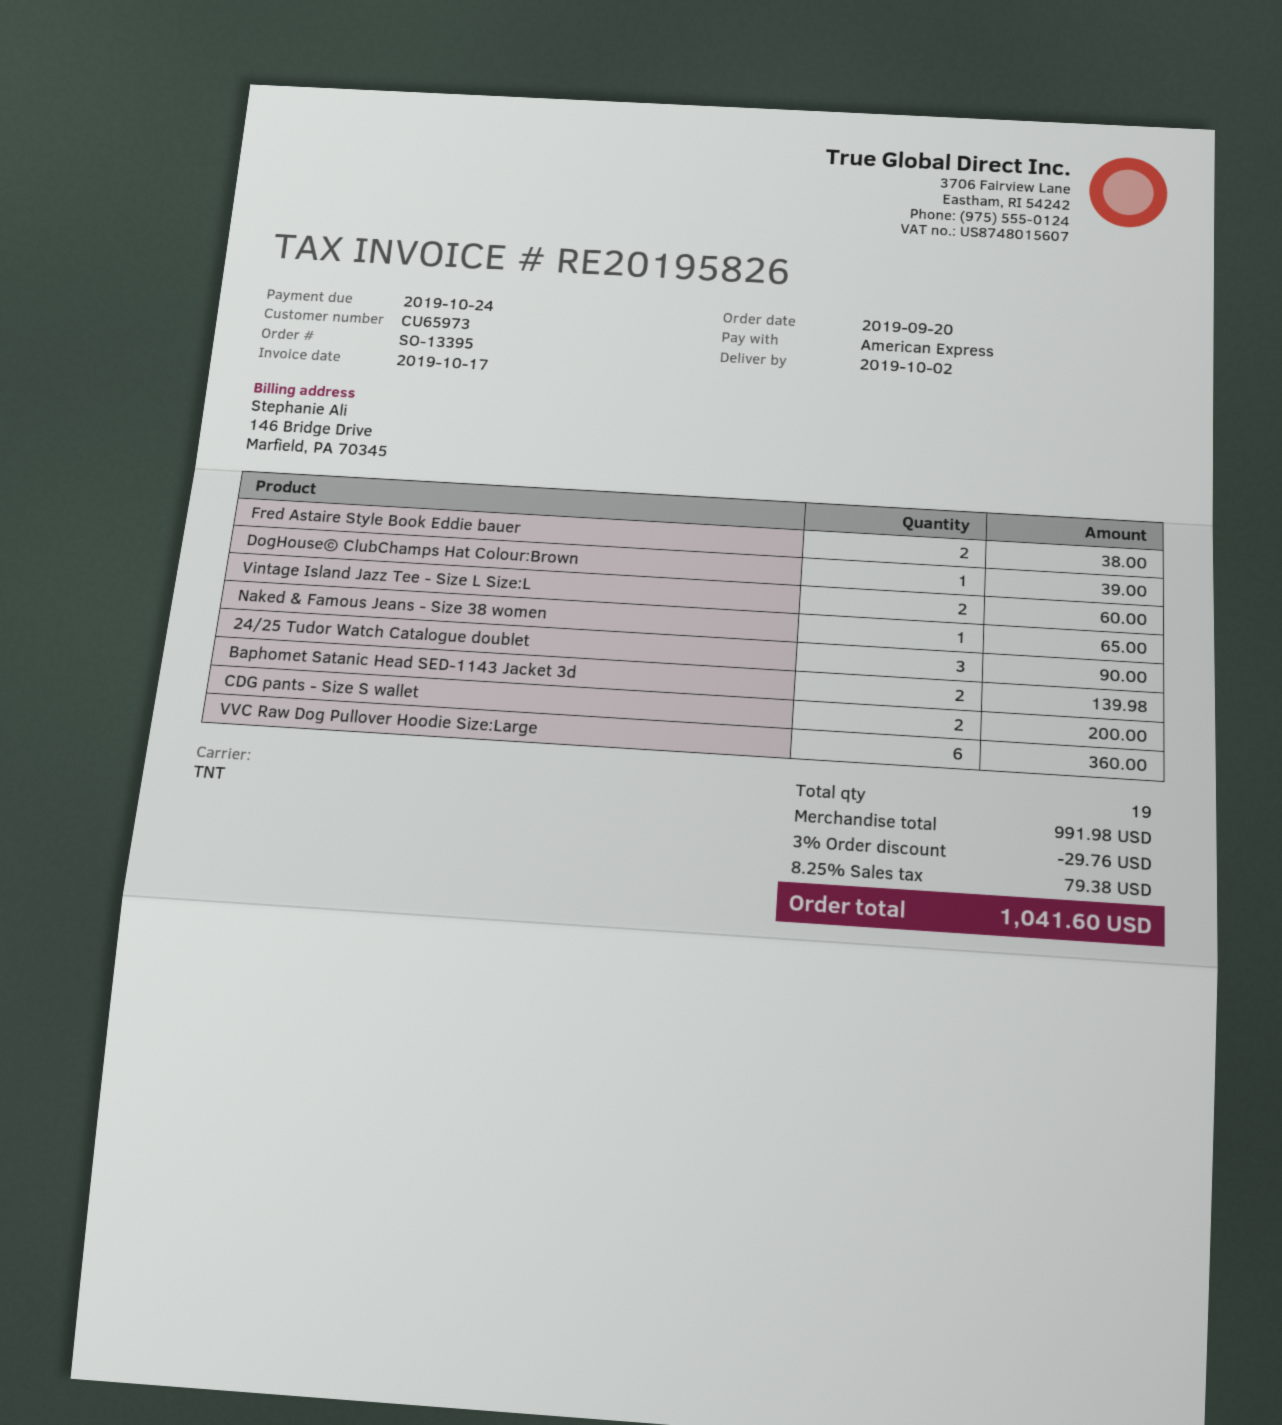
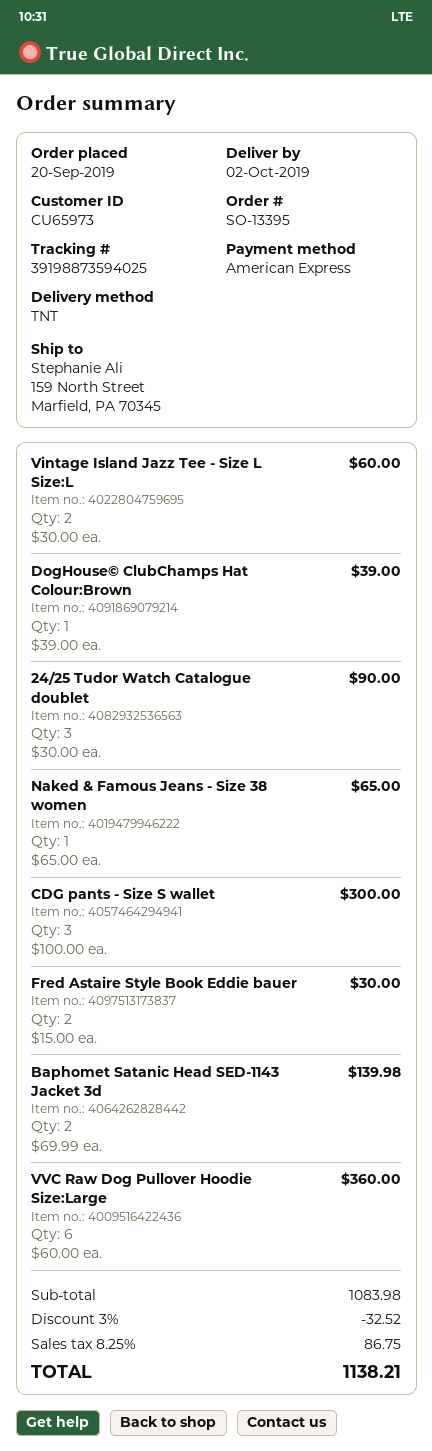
Fred Astaire Style Book Eddie bauer: 2 for 38.00 -> 2 for 30.00
CDG pants - Size S wallet: 2 for 200.00 -> 3 for 300.00
subtotal: 991.98 -> 1083.98
discount: 3% = 29.76 -> 3% = 32.52
tax: 8.25% = 79.38 -> 8.25% = 86.75
total: 1041.60 -> 1138.21

